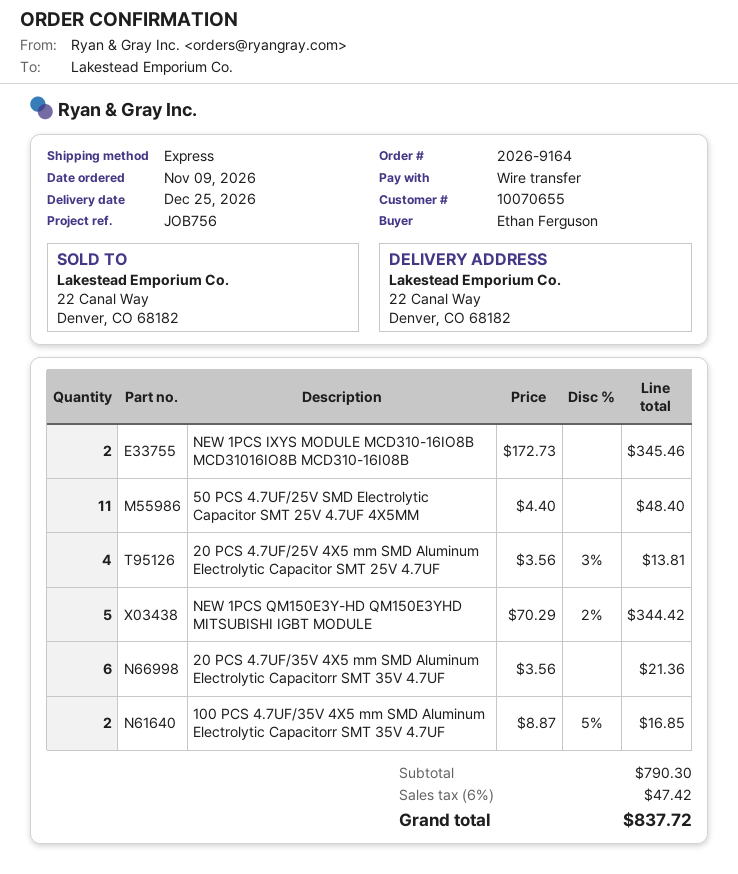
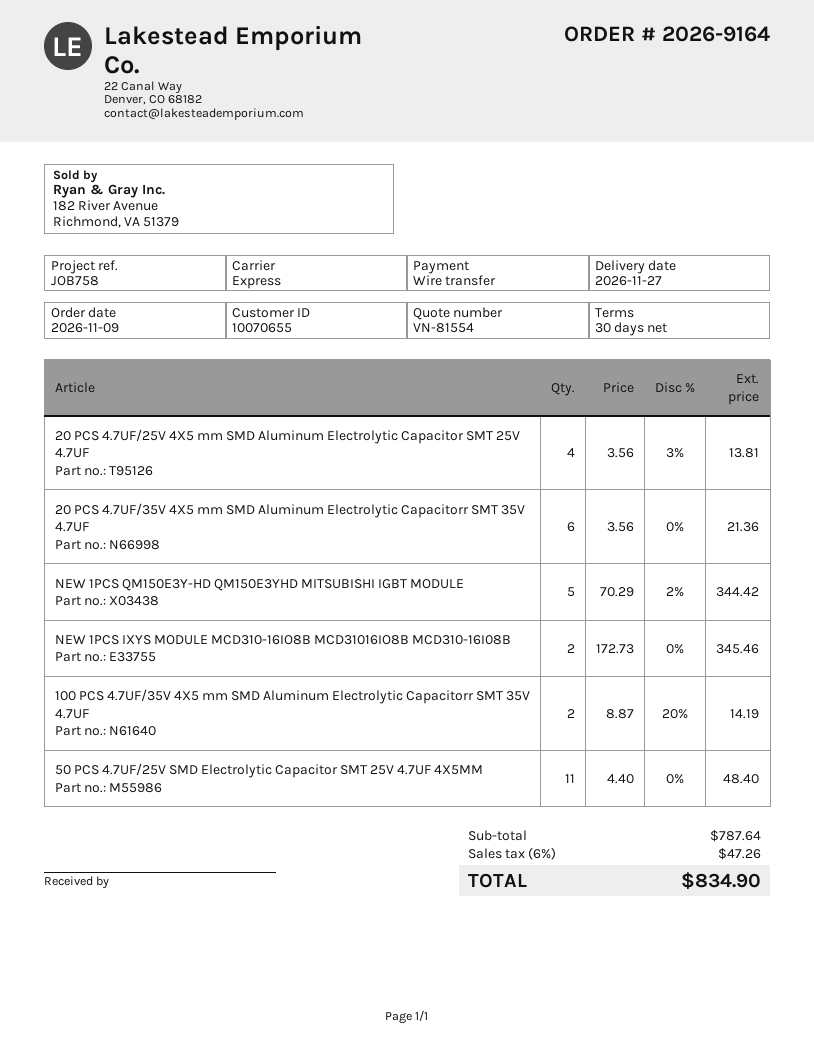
delivery date: 2026-12-25 -> 2026-11-27
reference: JOB756 -> JOB758
100 PCS 4.7UF/35V 4X5 mm SMD Aluminum Electrolytic Capacitorr SMT 35V 4.7UF: 2 x 8.87 - 5% = 16.85 -> 2 x 8.87 - 20% = 14.19
subtotal: 790.30 -> 787.64
tax: 6% = 47.42 -> 6% = 47.26
total: 837.72 -> 834.90

